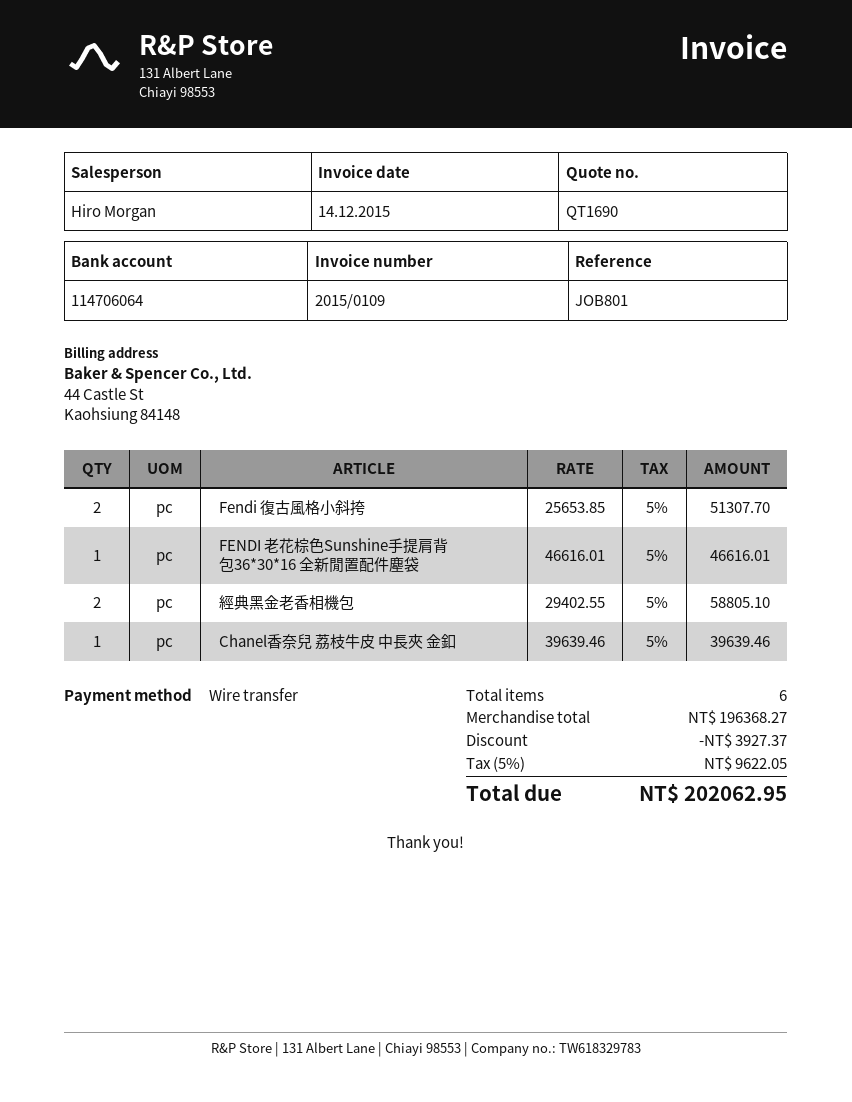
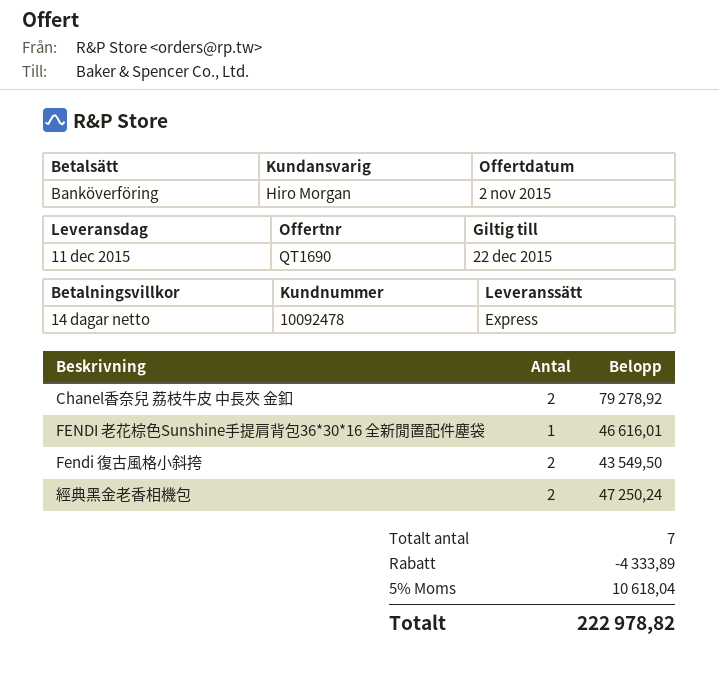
Fendi 復古風格小斜挎: 2 for 51307.70 -> 2 for 43549.50
經典黑金老香相機包: 2 for 58805.10 -> 2 for 47250.24
Chanel香奈兒 荔枝牛皮 中長夾 金釦: 1 for 39639.46 -> 2 for 79278.92
total quantity: 6 -> 7
discount: 3927.37 -> 4333.89
tax: 5% = 9622.05 -> 5% = 10618.04
total: 202062.95 -> 222978.82

